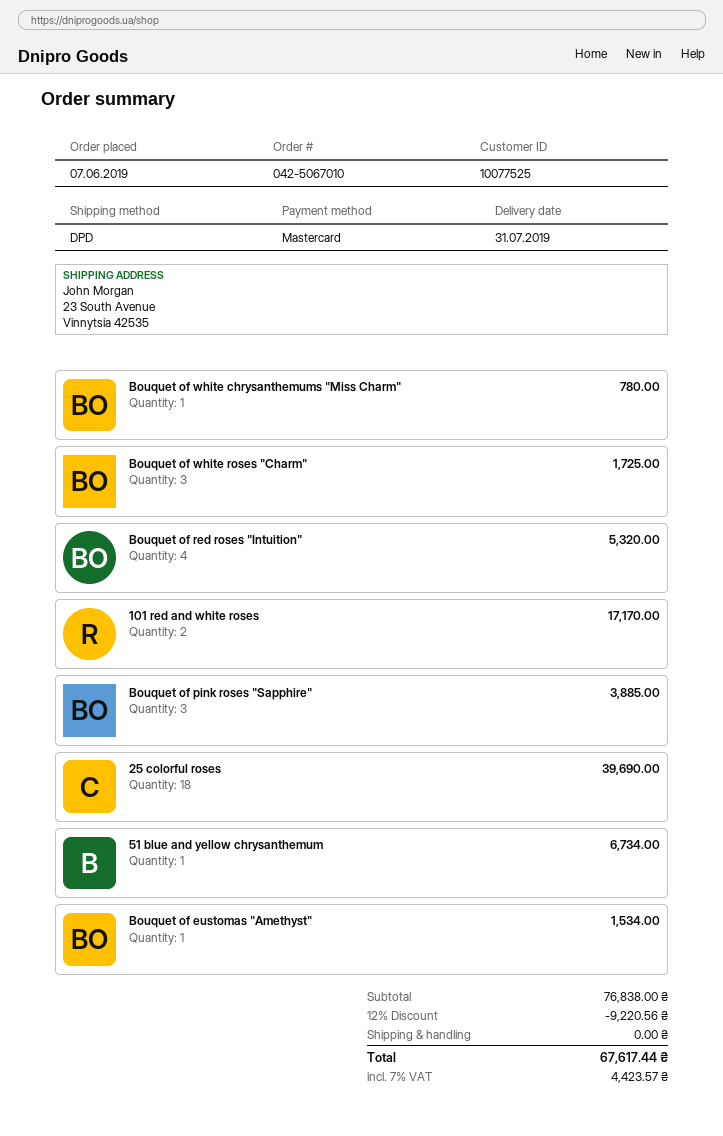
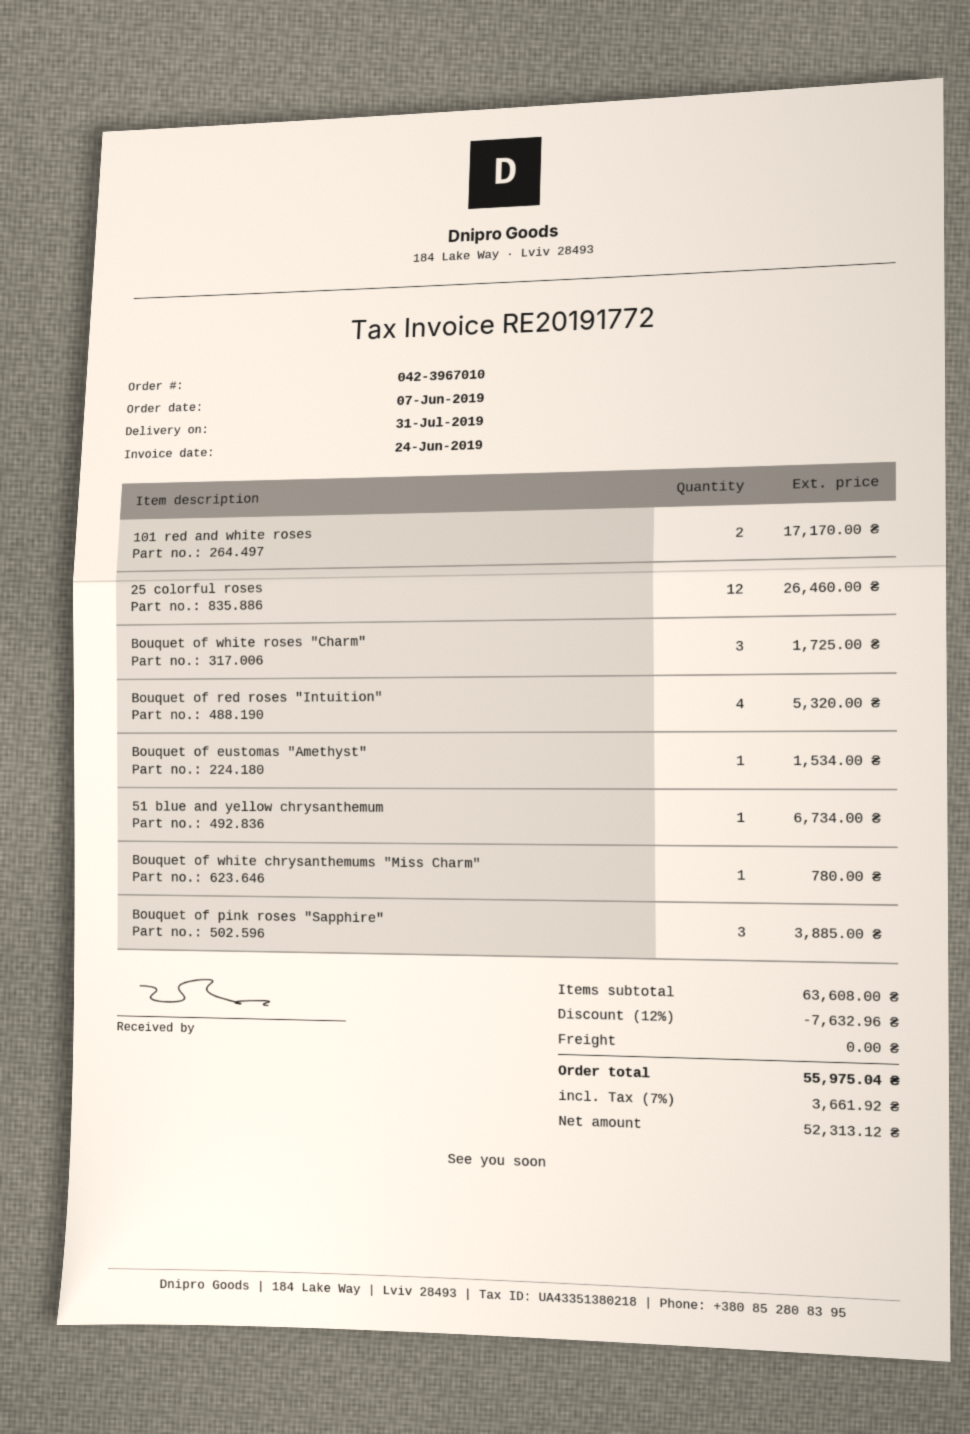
order number: 042-5067010 -> 042-3967010
25 colorful roses: 18 for 39690.00 -> 12 for 26460.00
subtotal: 76838.00 -> 63608.00
discount: 12% = 9220.56 -> 12% = 7632.96
tax: 7% = 4423.57 -> 7% = 3661.92
total: 67617.44 -> 55975.04

